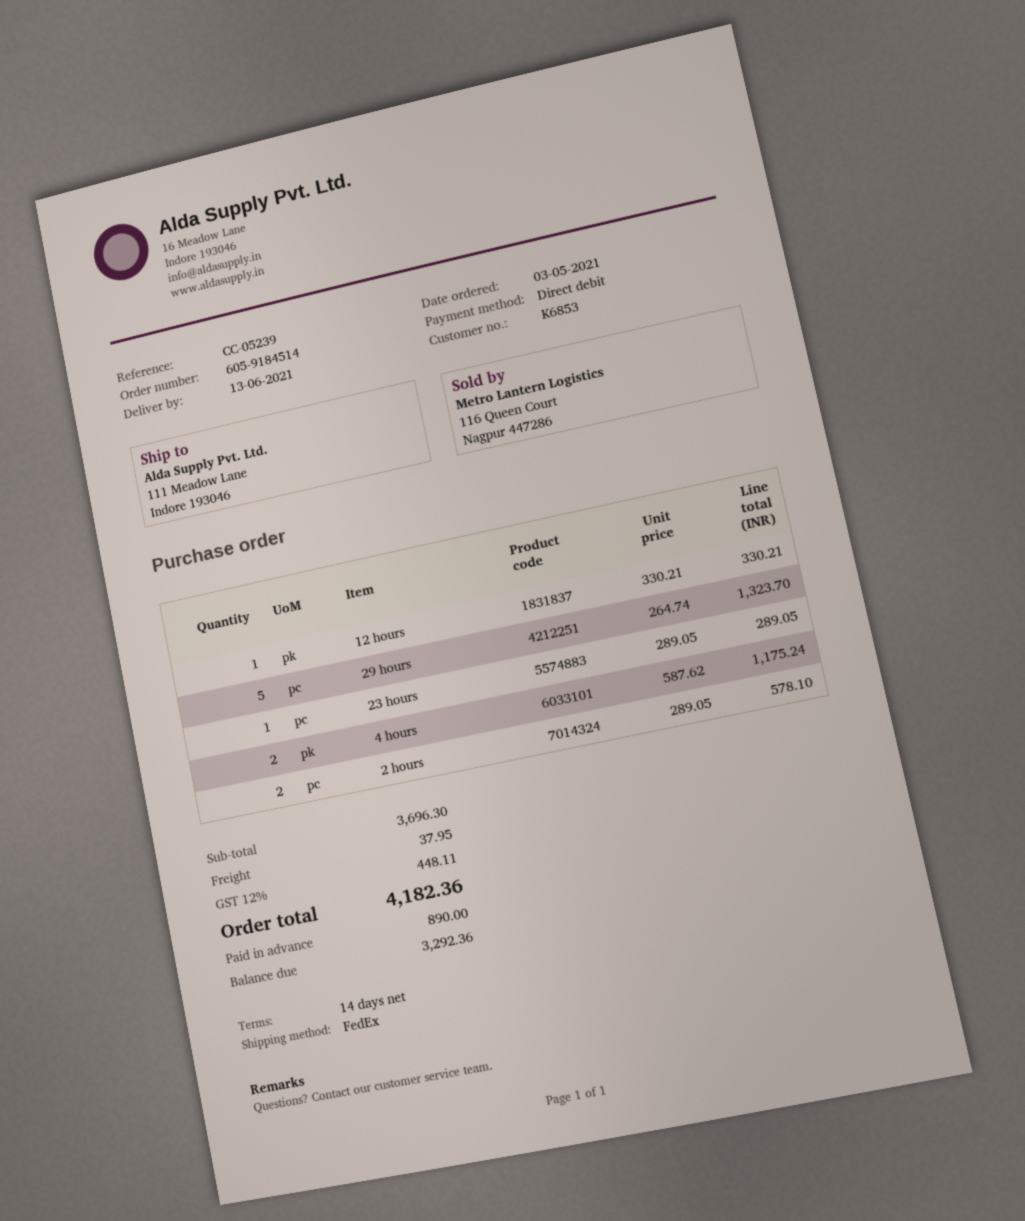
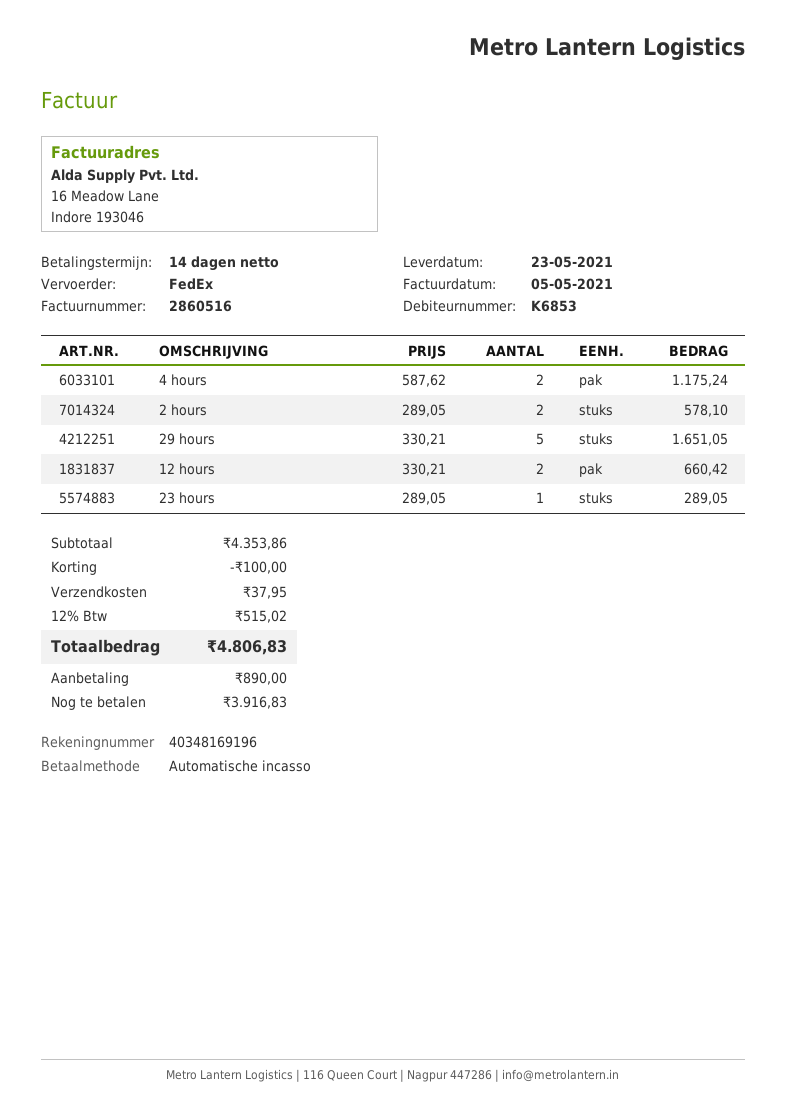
delivery date: 2021-06-13 -> 2021-05-23
12 hours: 1 x 330.21 = 330.21 -> 2 x 330.21 = 660.42
29 hours: 5 x 264.74 = 1323.70 -> 5 x 330.21 = 1651.05
subtotal: 3696.30 -> 4353.86
discount: none -> 100.00
tax: 12% = 448.11 -> 12% = 515.02
total: 4182.36 -> 4806.83
balance: 3292.36 -> 3916.83

